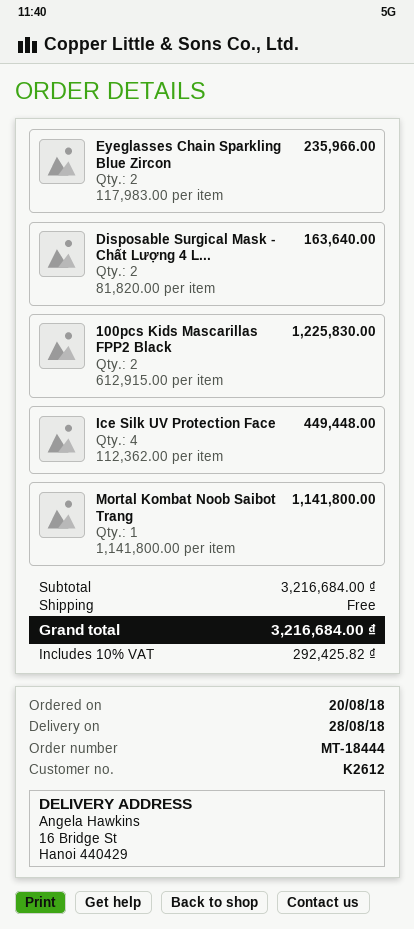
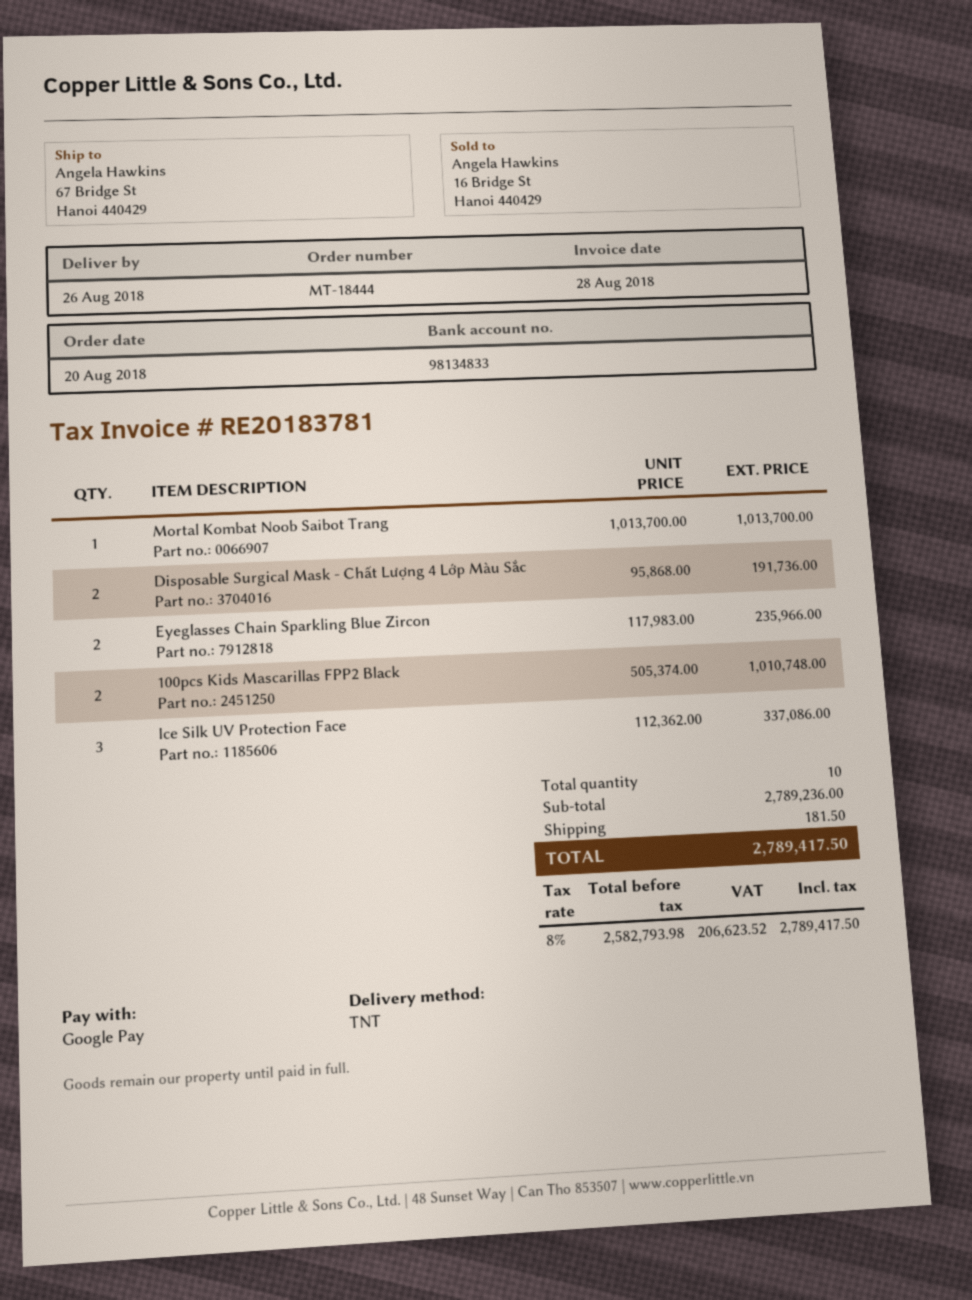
delivery date: 2018-08-28 -> 2018-08-26
ship to: 16 Bridge St, Hanoi 440429 -> 67 Bridge St, Hanoi 440429
Disposable Surgical Mask - Chất Lượng 4 L...: 2 x 81820.00 = 163640.00 -> 2 x 95868.00 = 191736.00
100pcs Kids Mascarillas FPP2 Black: 2 x 612915.00 = 1225830.00 -> 2 x 505374.00 = 1010748.00
Ice Silk UV Protection Face: 4 x 112362.00 = 449448.00 -> 3 x 112362.00 = 337086.00
Mortal Kombat Noob Saibot Trang: 1 x 1141800.00 = 1141800.00 -> 1 x 1013700.00 = 1013700.00
subtotal: 3216684.00 -> 2789236.00
shipping: 0.00 -> 181.50
tax: 10% = 292425.82 -> 8% = 206623.52
total: 3216684.00 -> 2789417.50

